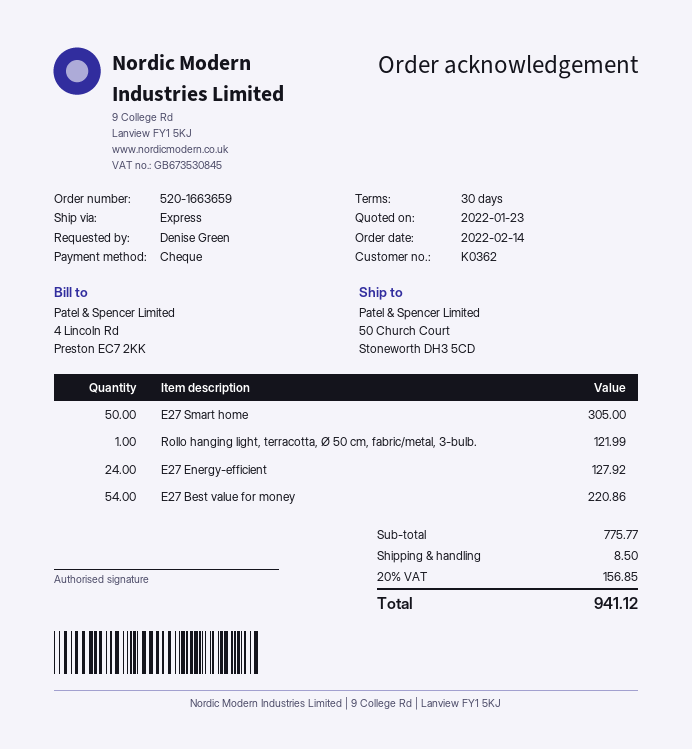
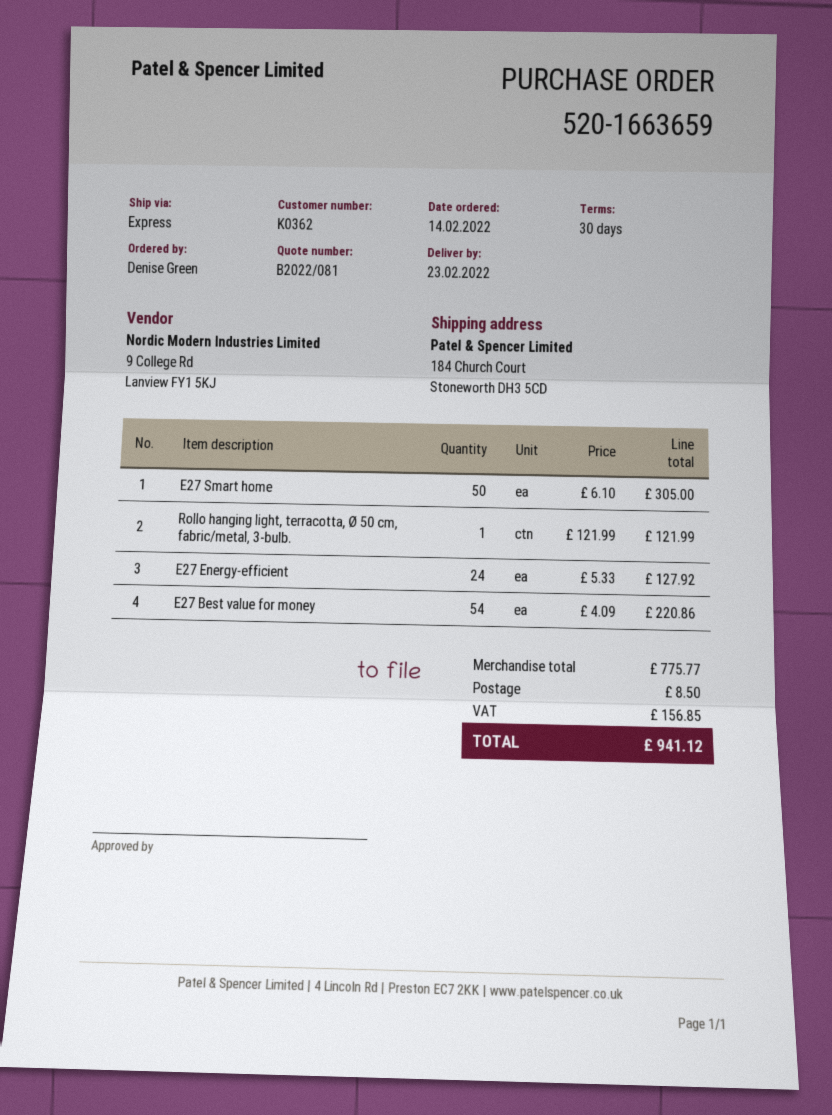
ship to: 50 Church Court, Stoneworth DH3 5CD -> 184 Church Court, Stoneworth DH3 5CD

